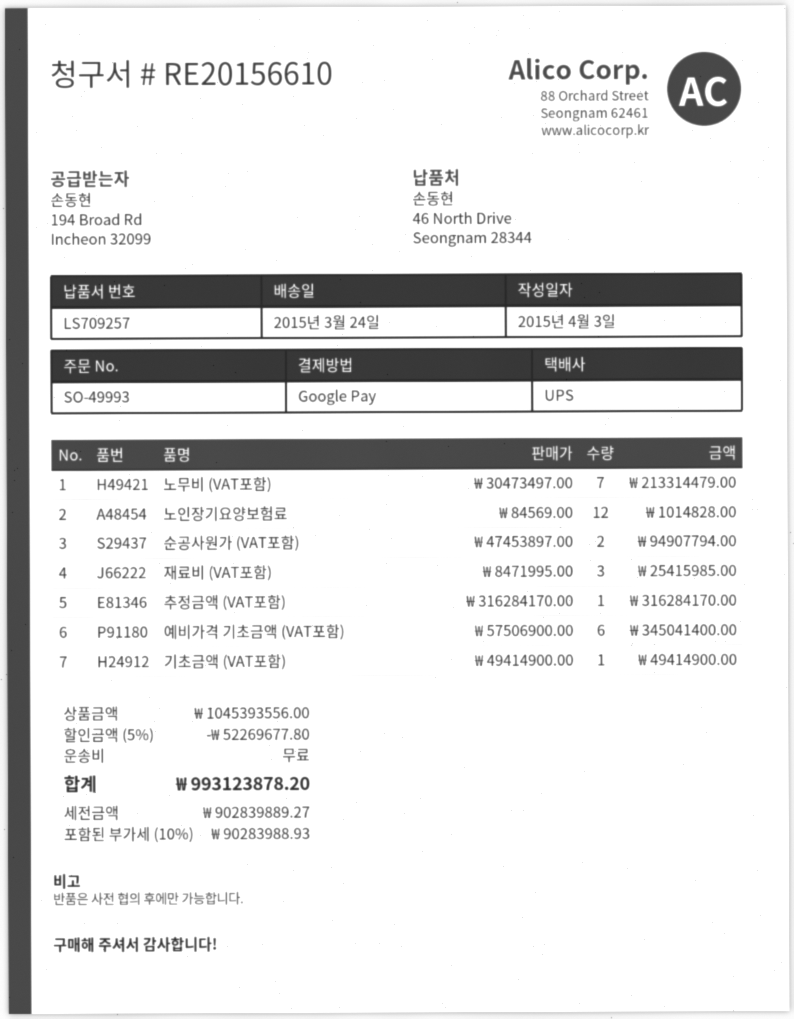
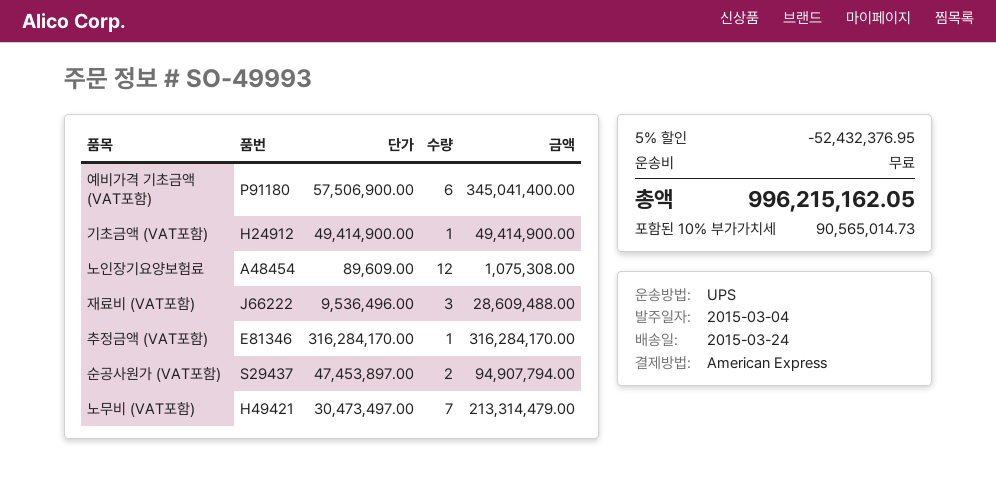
payment method: Google Pay -> American Express
노인장기요양보험료: 12 x 84569.00 = 1014828.00 -> 12 x 89609.00 = 1075308.00
재료비 (VAT포함): 3 x 8471995.00 = 25415985.00 -> 3 x 9536496.00 = 28609488.00
discount: 5% = 52269677.80 -> 5% = 52432376.95
tax: 10% = 90283988.93 -> 10% = 90565014.73
total: 993123878.20 -> 996215162.05

